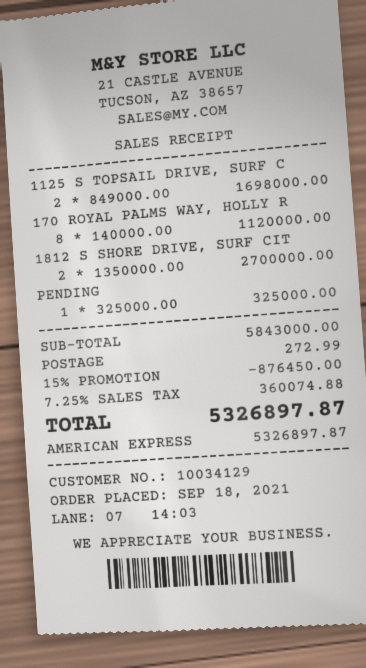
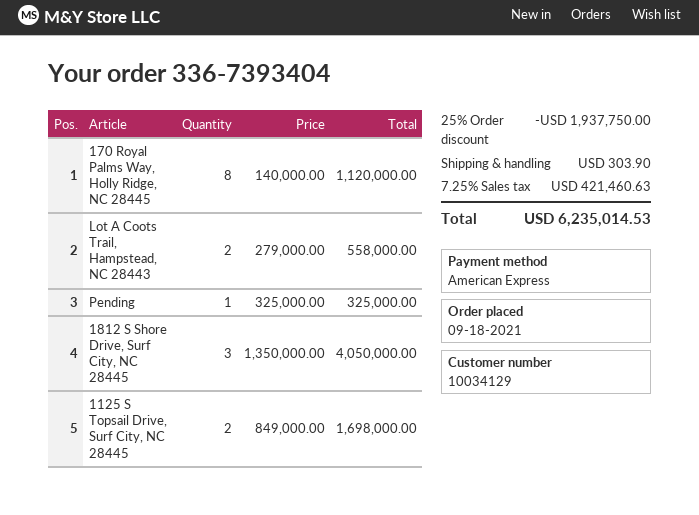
1812 S SHORE DRIVE, SURF CIT: 2 x 1350000.00 = 2700000.00 -> 3 x 1350000.00 = 4050000.00
Lot A Coots Trail, Hampstead, NC 28443: none -> 2 x 279000.00 = 558000.00
discount: 15% = 876450.00 -> 25% = 1937750.00
shipping: 272.99 -> 303.90
tax: 7.25% = 360074.88 -> 7.25% = 421460.63
total: 5326897.87 -> 6235014.53

